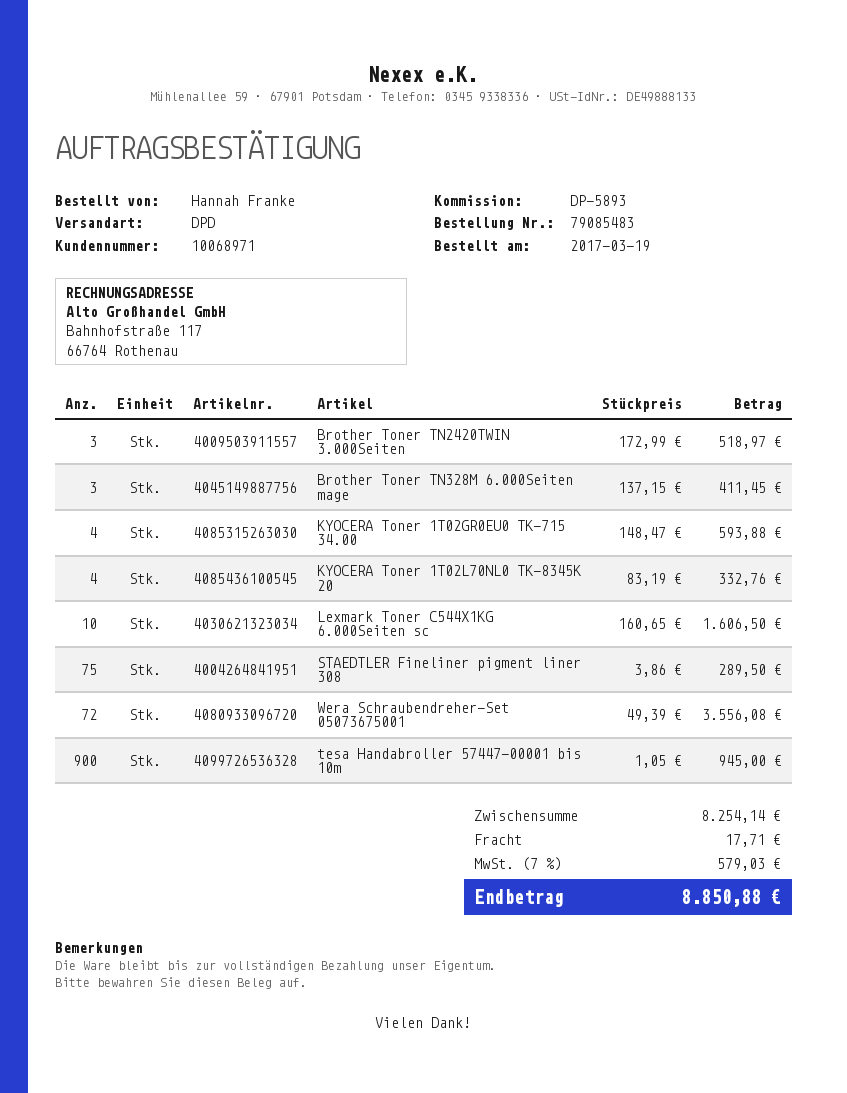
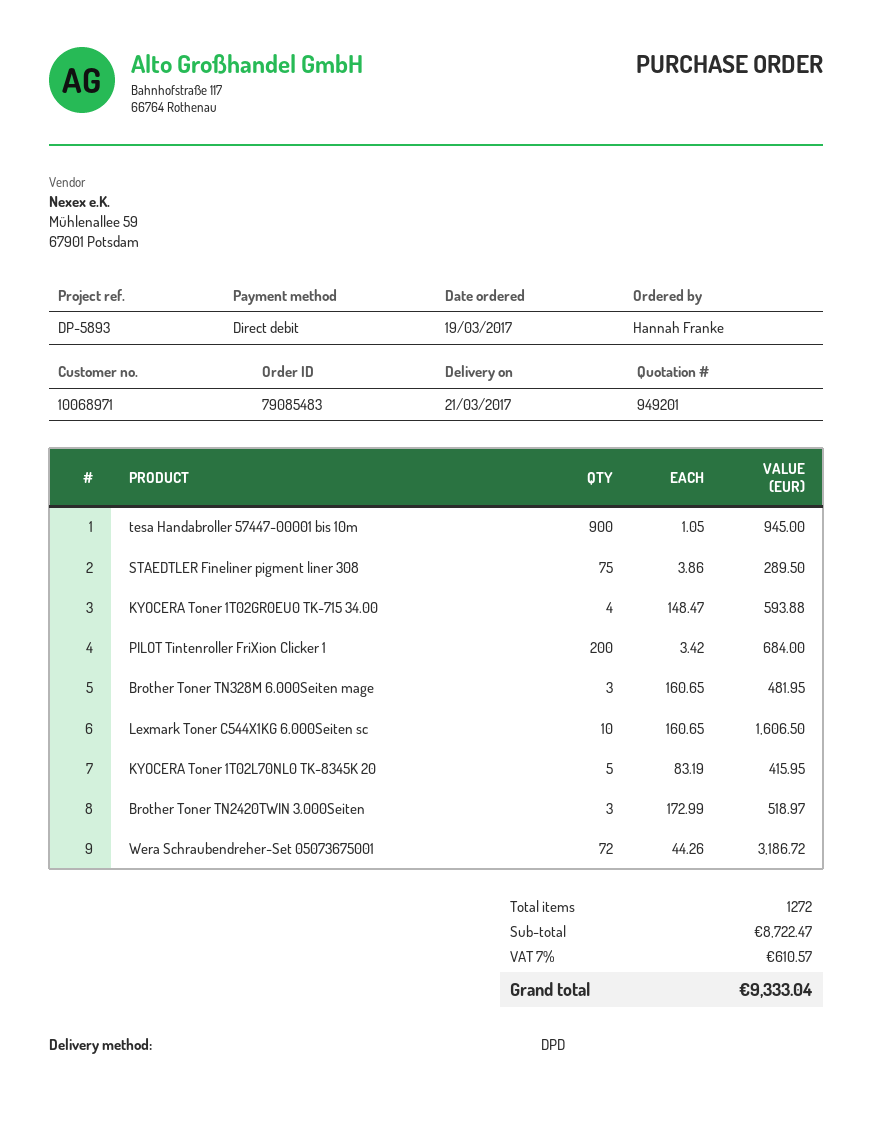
Brother Toner TN328M 6.000Seiten mage: 3 x 137.15 = 411.45 -> 3 x 160.65 = 481.95
KYOCERA Toner 1T02L70NL0 TK-8345K 20: 4 x 83.19 = 332.76 -> 5 x 83.19 = 415.95
Wera Schraubendreher-Set 05073675001: 72 x 49.39 = 3556.08 -> 72 x 44.26 = 3186.72
PILOT Tintenroller FriXion Clicker 1: none -> 200 x 3.42 = 684.00
subtotal: 8254.14 -> 8722.47
shipping: 17.71 -> none
tax: 7% = 579.03 -> 7% = 610.57
total: 8850.88 -> 9333.04

